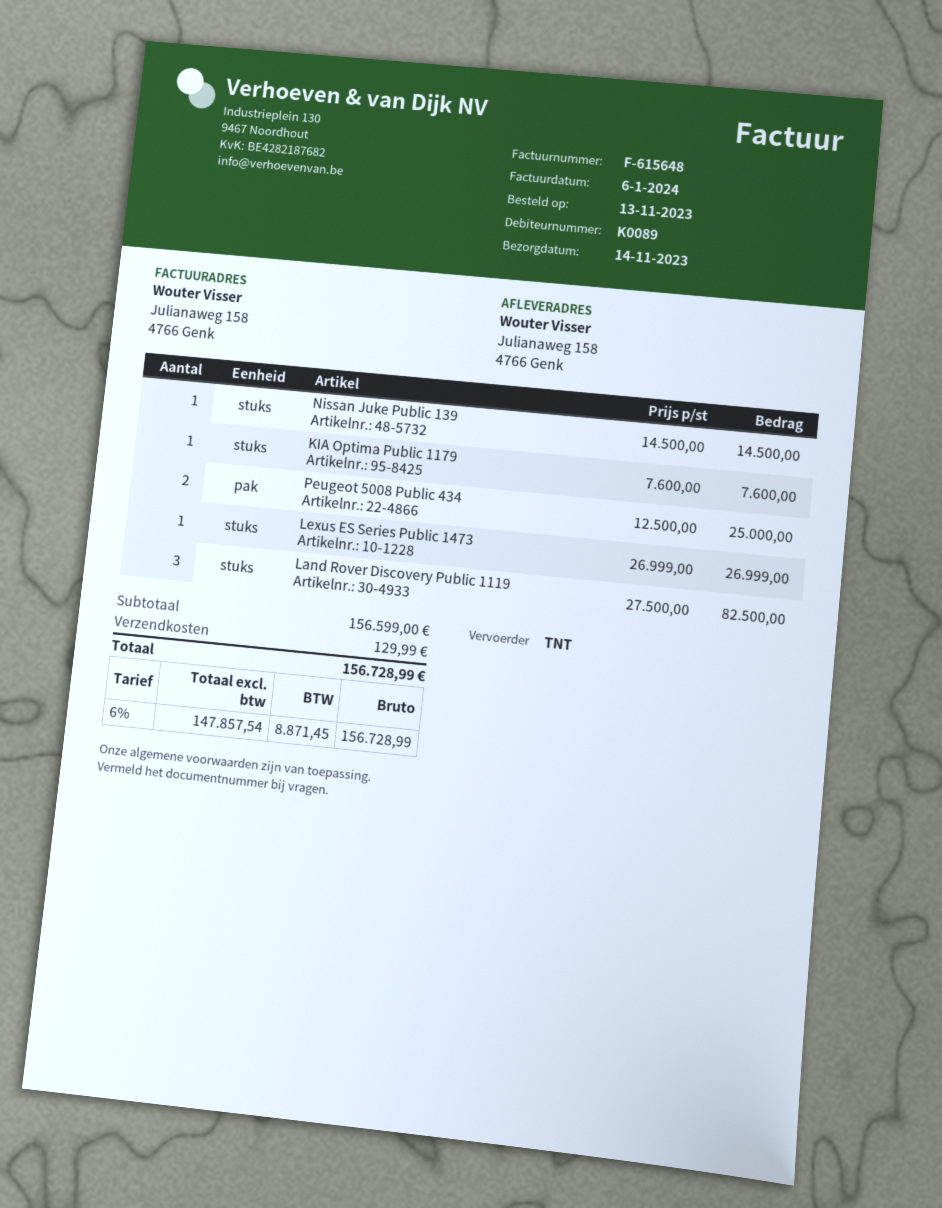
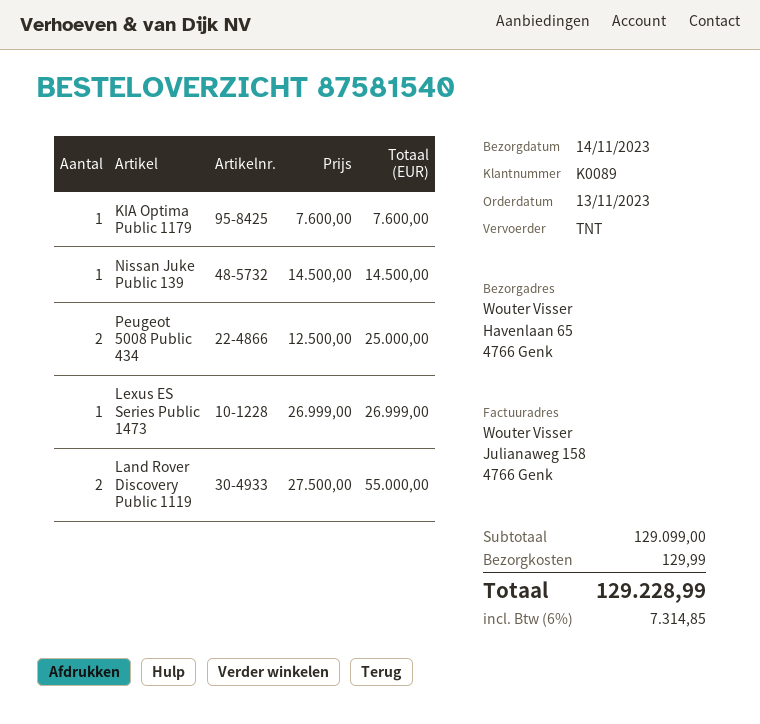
ship to: Julianaweg 158, 4766 Genk -> Havenlaan 65, 4766 Genk
Land Rover Discovery Public 1119: 3 x 27500.00 = 82500.00 -> 2 x 27500.00 = 55000.00
subtotal: 156599.00 -> 129099.00
tax: 6% = 8871.45 -> 6% = 7314.85
total: 156728.99 -> 129228.99

